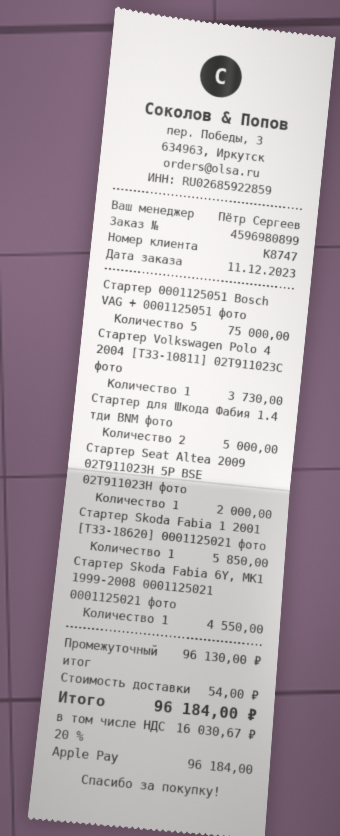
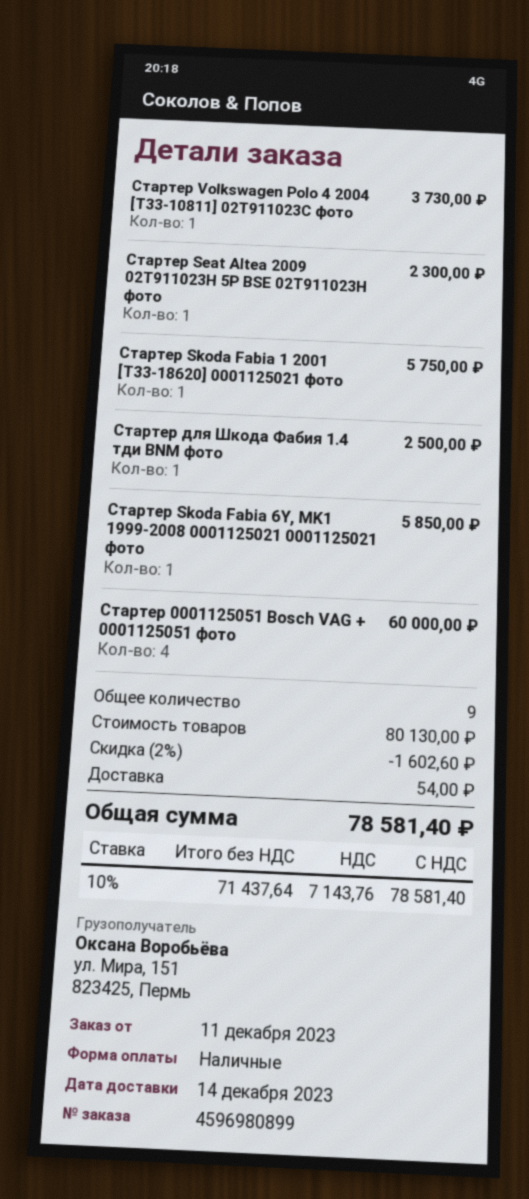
payment method: Apple Pay -> cash
Стартер 0001125051 Bosch VAG + 0001125051 фото: 5 for 75000.00 -> 4 for 60000.00
Стартер для Шкода Фабия 1.4 тди BNM фото: 2 for 5000.00 -> 1 for 2500.00
Стартер Seat Altea 2009 02T911023H 5P BSE 02T911023H фото: 1 for 2000.00 -> 1 for 2300.00
Стартер Skoda Fabia 1 2001 [T33-18620] 0001125021 фото: 1 for 5850.00 -> 1 for 5750.00
Стартер Skoda Fabia 6Y, MK1 1999-2008 0001125021 0001125021 фото: 1 for 4550.00 -> 1 for 5850.00
subtotal: 96130.00 -> 80130.00
discount: none -> 2% = 1602.60
tax: 20% = 16030.67 -> 10% = 7143.76
total: 96184.00 -> 78581.40

